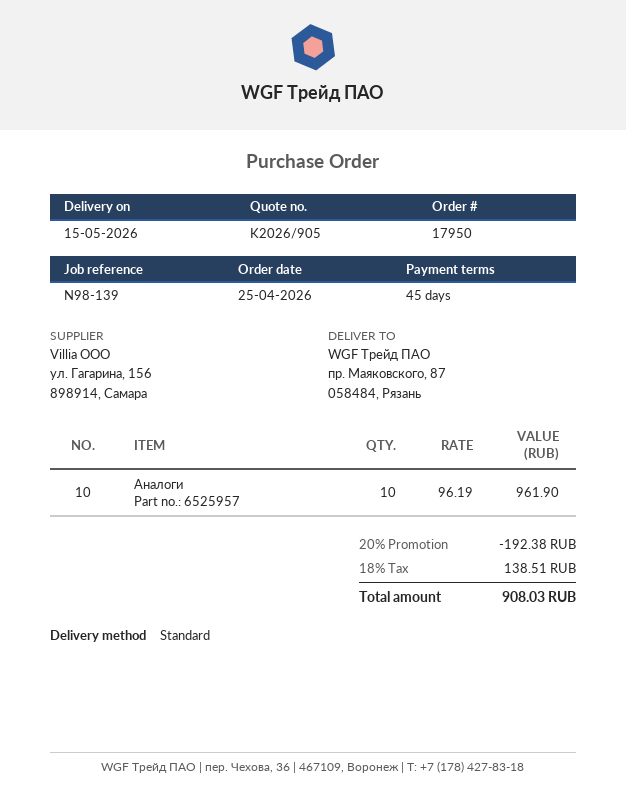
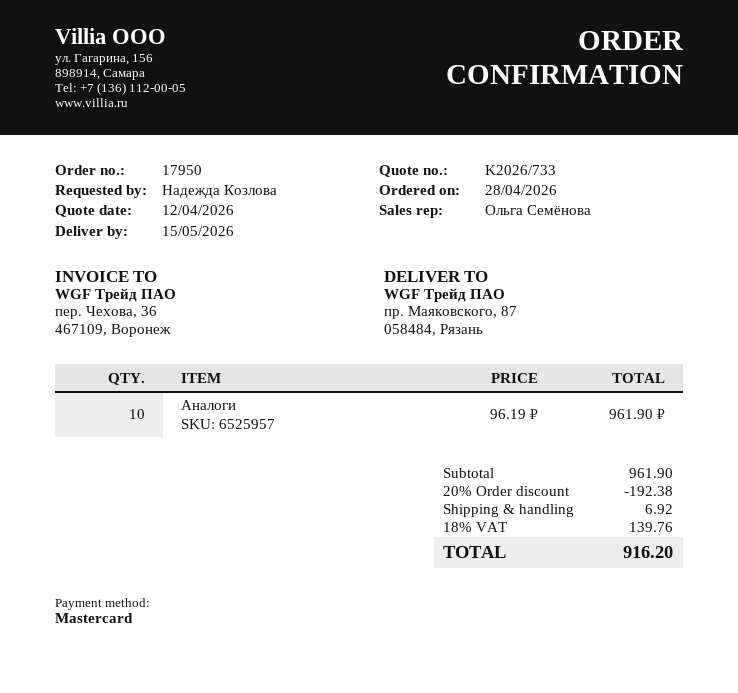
quote number: K2026/905 -> K2026/733
order date: 2026-04-25 -> 2026-04-28
shipping: none -> 6.92
tax: 18% = 138.51 -> 18% = 139.76
total: 908.03 -> 916.20

